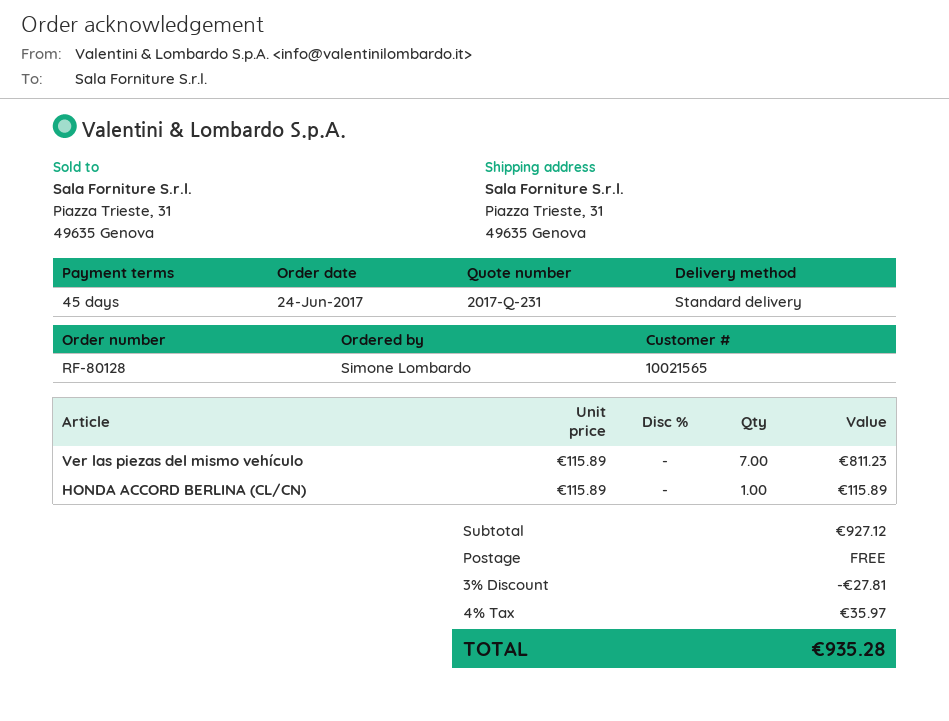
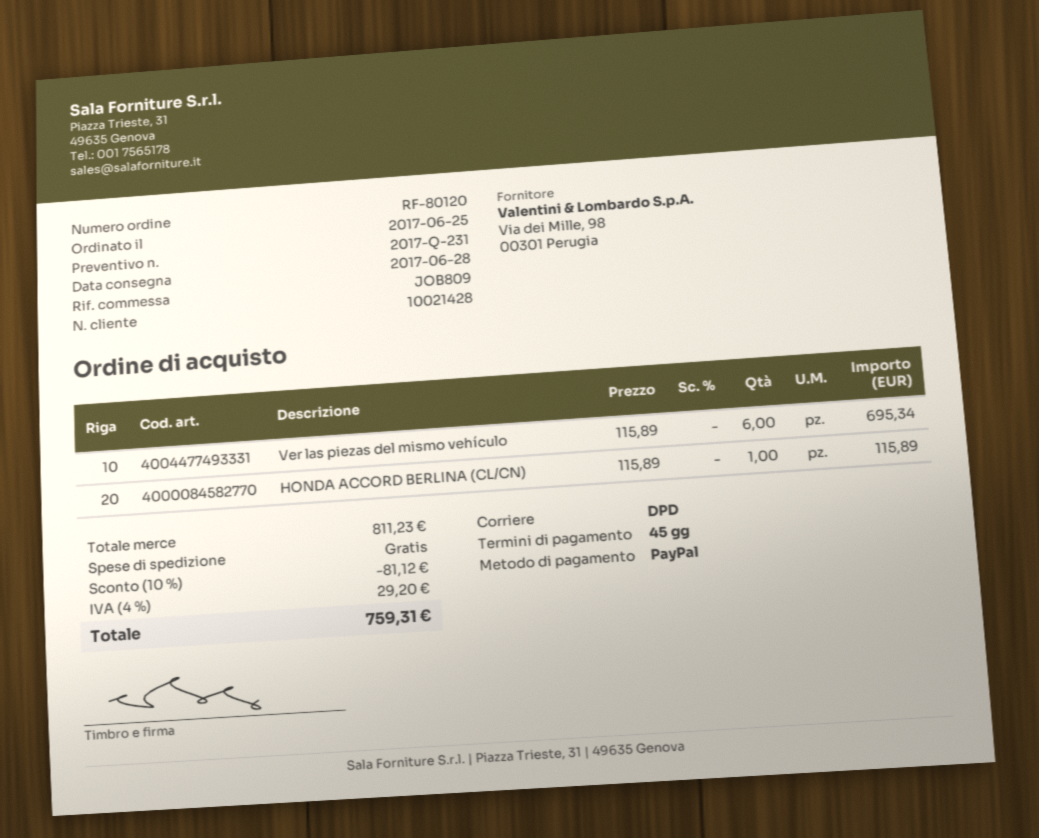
order number: RF-80128 -> RF-80120
order date: 2017-06-24 -> 2017-06-25
customer number: 10021565 -> 10021428
shipping method: standard -> DPD
Ver las piezas del mismo vehículo: 7 x 115.89 = 811.23 -> 6 x 115.89 = 695.34
subtotal: 927.12 -> 811.23
discount: 3% = 27.81 -> 10% = 81.12
tax: 4% = 35.97 -> 4% = 29.20
total: 935.28 -> 759.31

